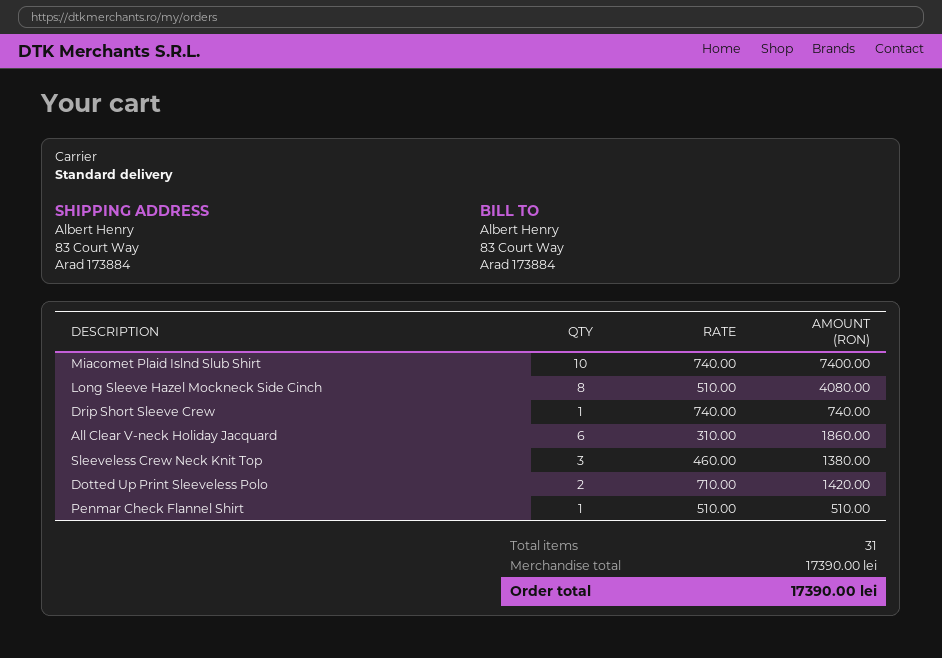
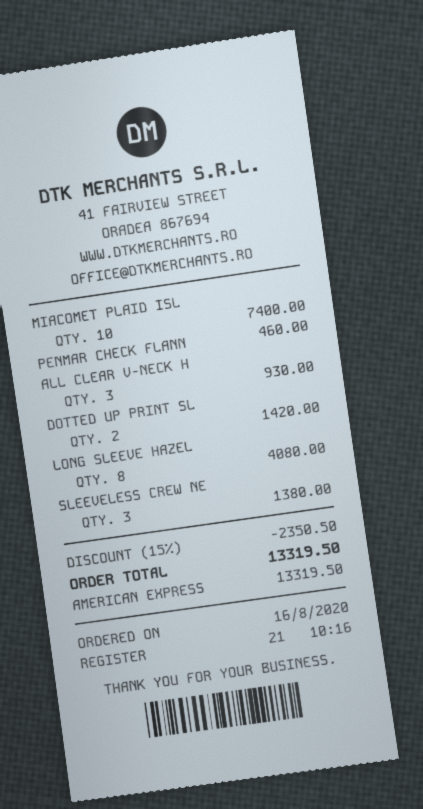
Drip Short Sleeve Crew: 1 for 740.00 -> none
All Clear V-neck Holiday Jacquard: 6 for 1860.00 -> 3 for 930.00
Penmar Check Flannel Shirt: 1 for 510.00 -> 1 for 460.00
discount: none -> 15% = 2350.50
total: 17390.00 -> 13319.50

